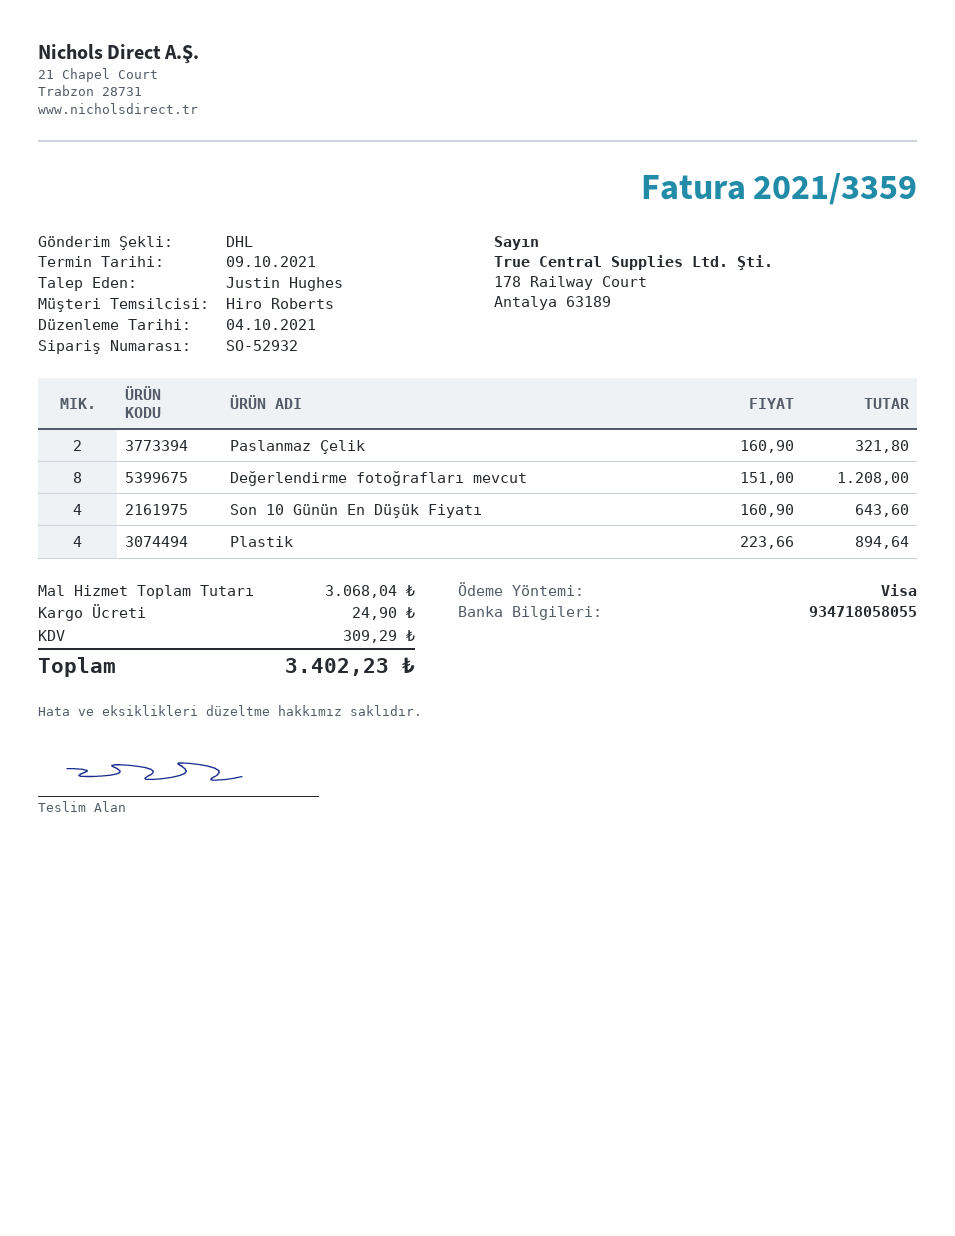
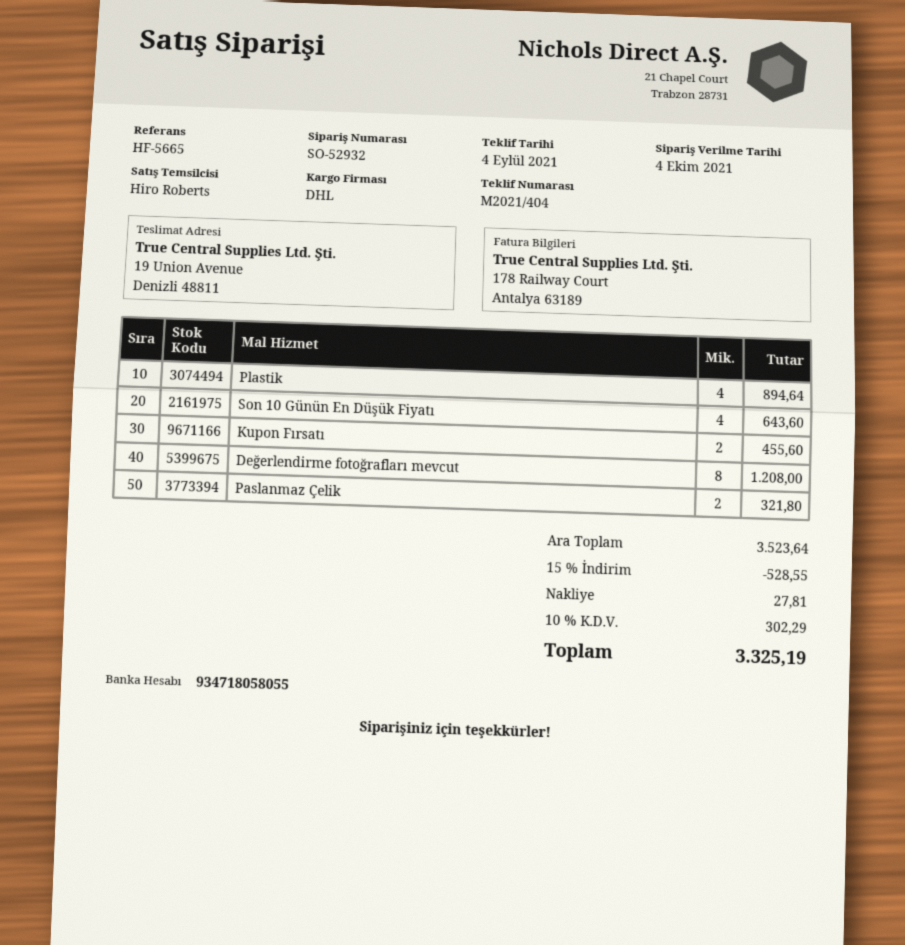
Kupon Fırsatı: none -> 2 for 455.60
subtotal: 3068.04 -> 3523.64
discount: none -> 15% = 528.55
shipping: 24.90 -> 27.81
tax: 309.29 -> 302.29
total: 3402.23 -> 3325.19

